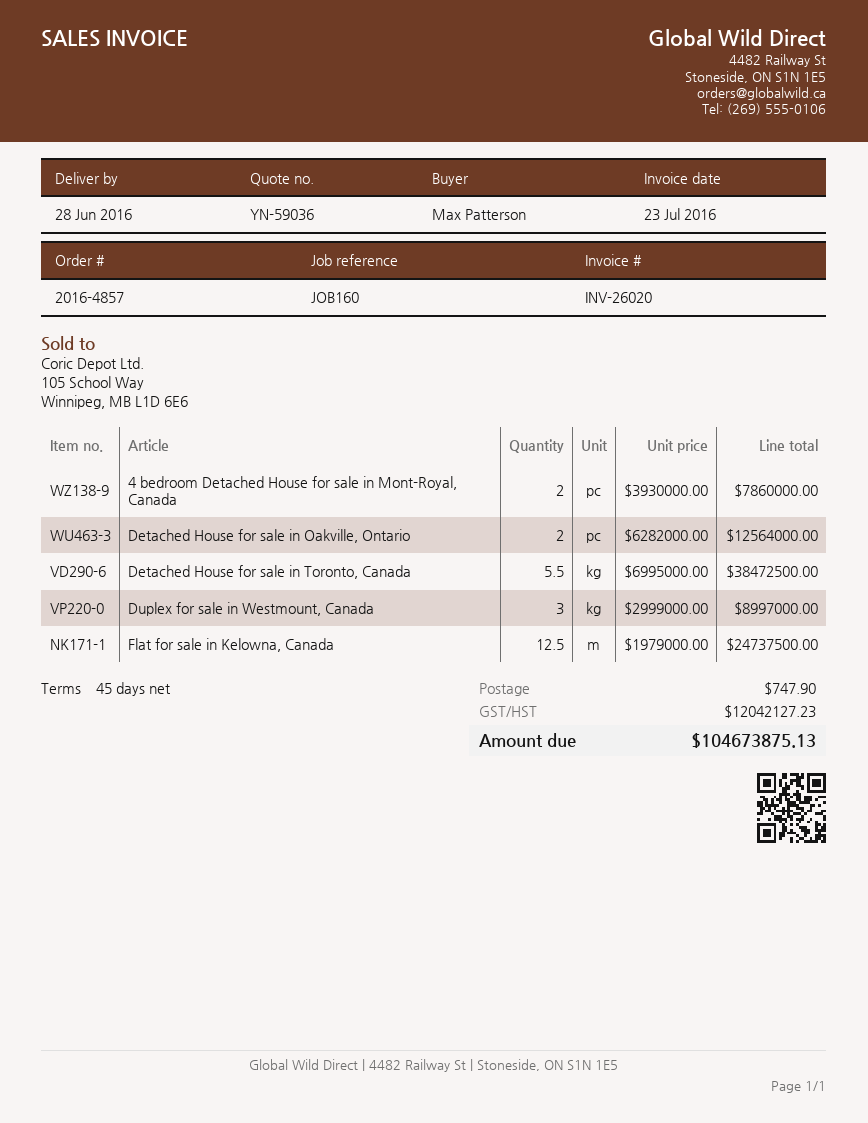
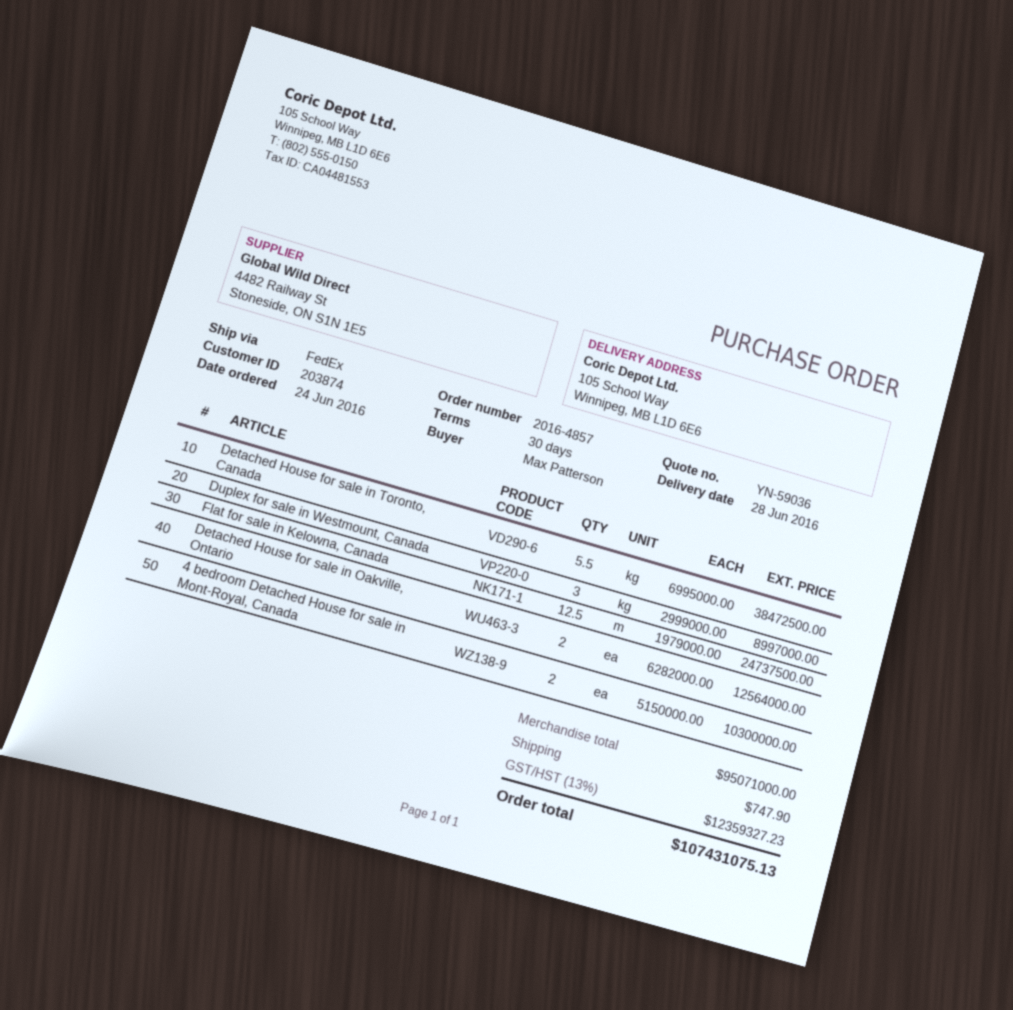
payment terms: 45 days -> 30 days
4 bedroom Detached House for sale in Mont-Royal, Canada: 2 x 3930000.00 = 7860000.00 -> 2 x 5150000.00 = 10300000.00
tax: 12042127.23 -> 12359327.23
total: 104673875.13 -> 107431075.13

